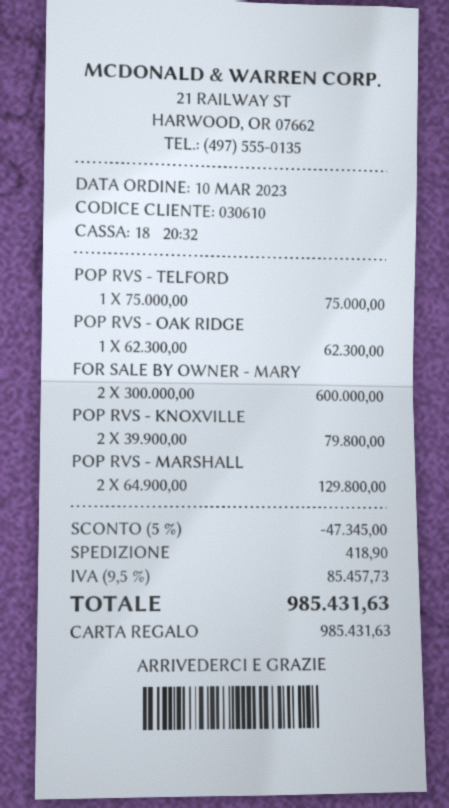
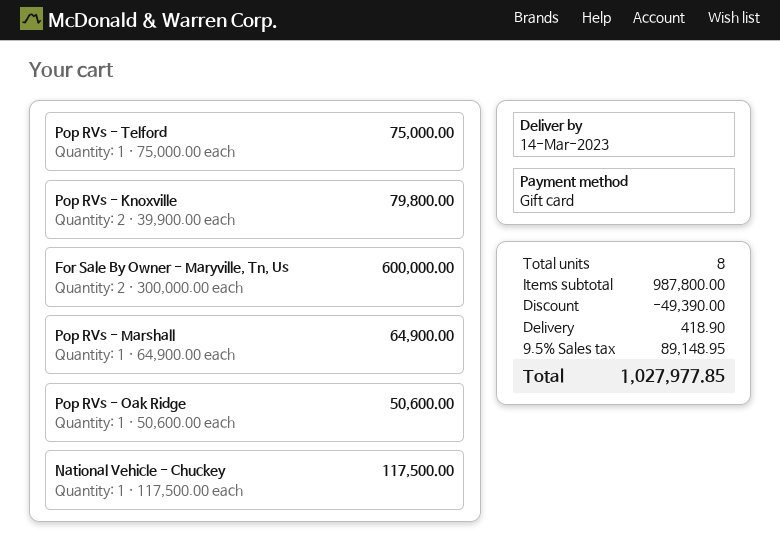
POP RVS - OAK RIDGE: 1 x 62300.00 = 62300.00 -> 1 x 50600.00 = 50600.00
POP RVS - MARSHALL: 2 x 64900.00 = 129800.00 -> 1 x 64900.00 = 64900.00
National Vehicle - Chuckey: none -> 1 x 117500.00 = 117500.00
discount: 47345.00 -> 49390.00
tax: 9.5% = 85457.73 -> 9.5% = 89148.95
total: 985431.63 -> 1027977.85

